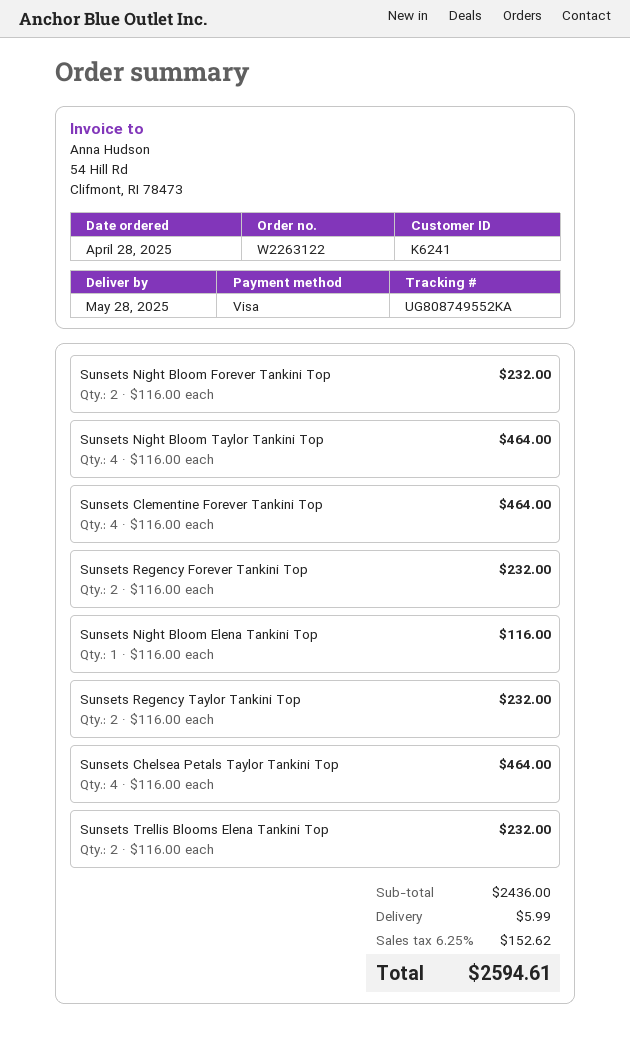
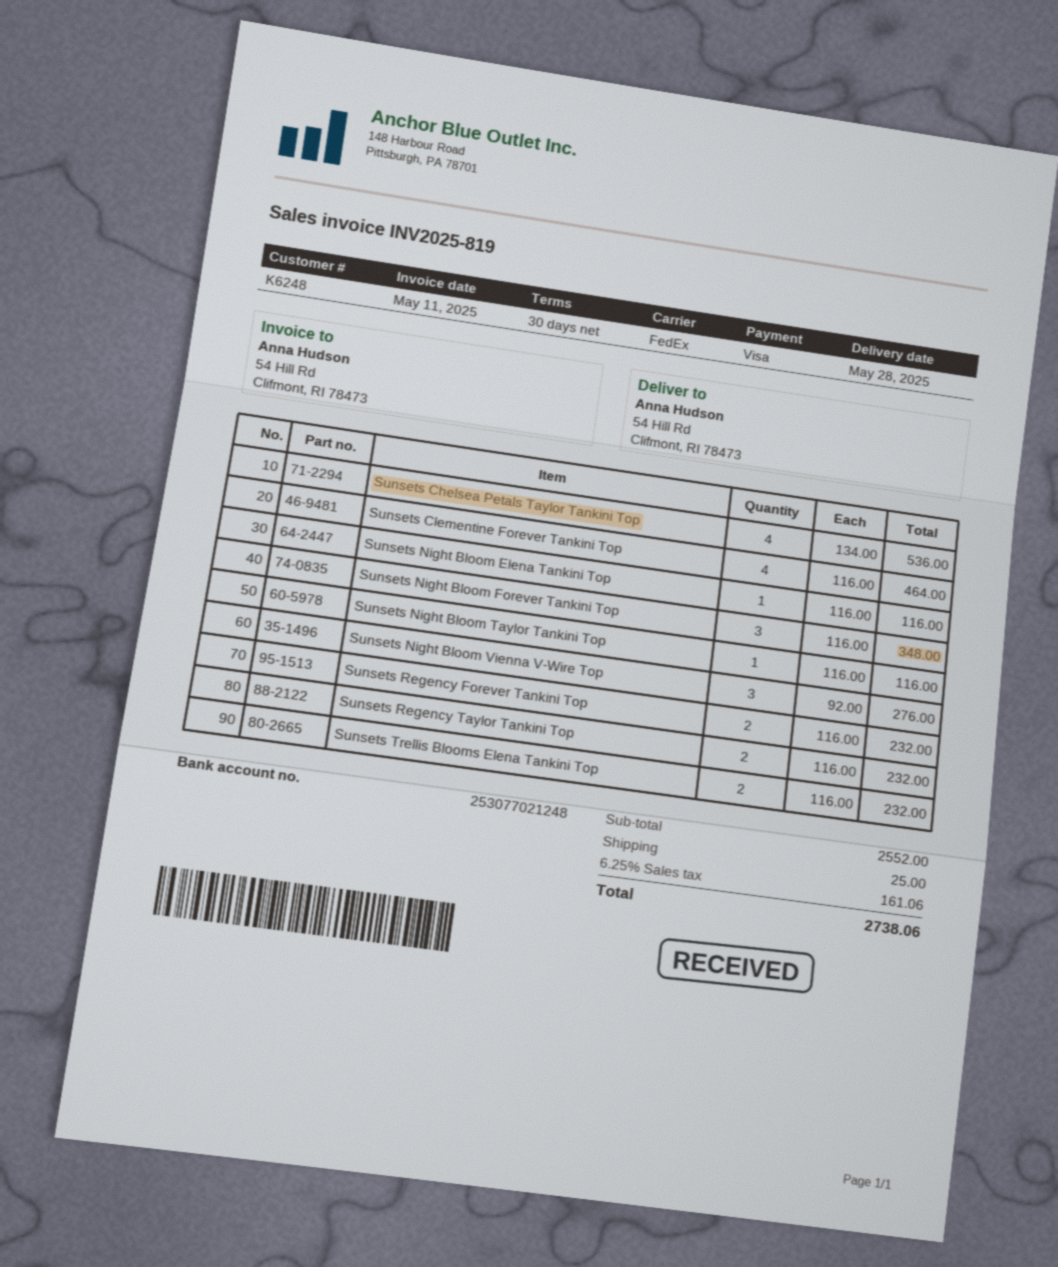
customer number: K6241 -> K6248
Sunsets Night Bloom Forever Tankini Top: 2 x 116.00 = 232.00 -> 3 x 116.00 = 348.00
Sunsets Night Bloom Taylor Tankini Top: 4 x 116.00 = 464.00 -> 1 x 116.00 = 116.00
Sunsets Chelsea Petals Taylor Tankini Top: 4 x 116.00 = 464.00 -> 4 x 134.00 = 536.00
Sunsets Night Bloom Vienna V-Wire Top: none -> 3 x 92.00 = 276.00
subtotal: 2436.00 -> 2552.00
shipping: 5.99 -> 25.00
tax: 6.25% = 152.62 -> 6.25% = 161.06
total: 2594.61 -> 2738.06

